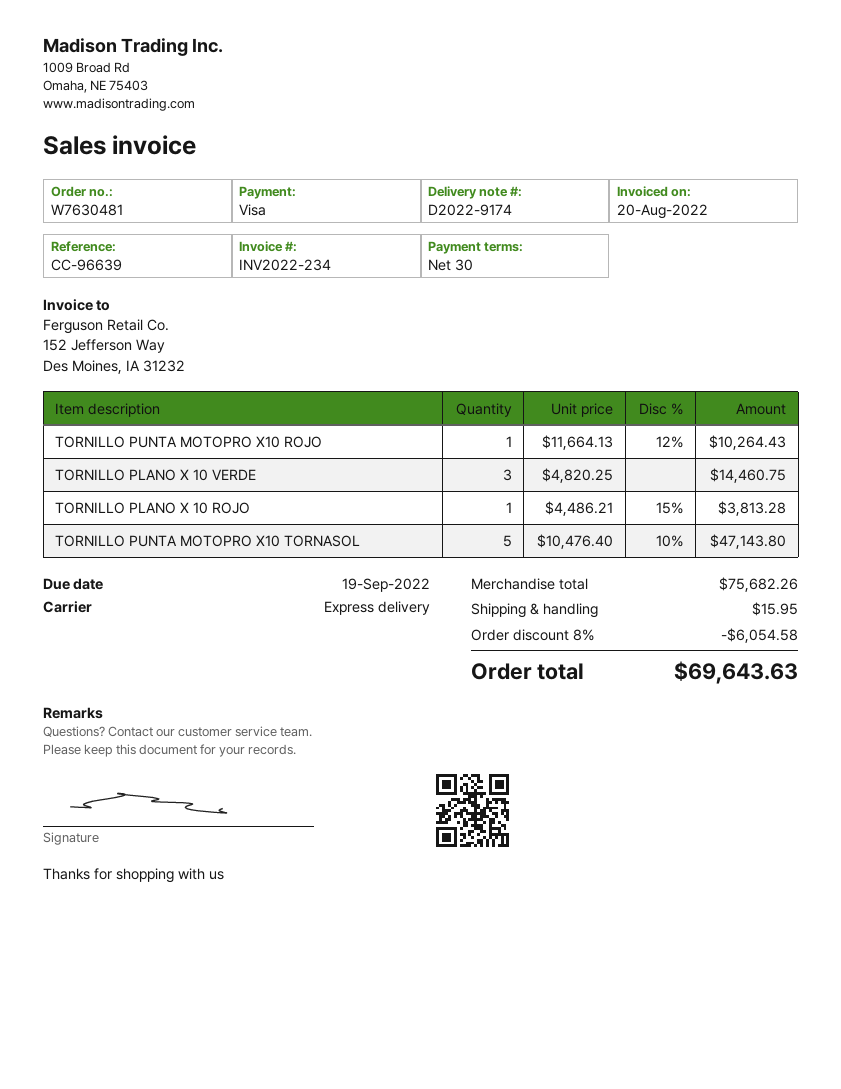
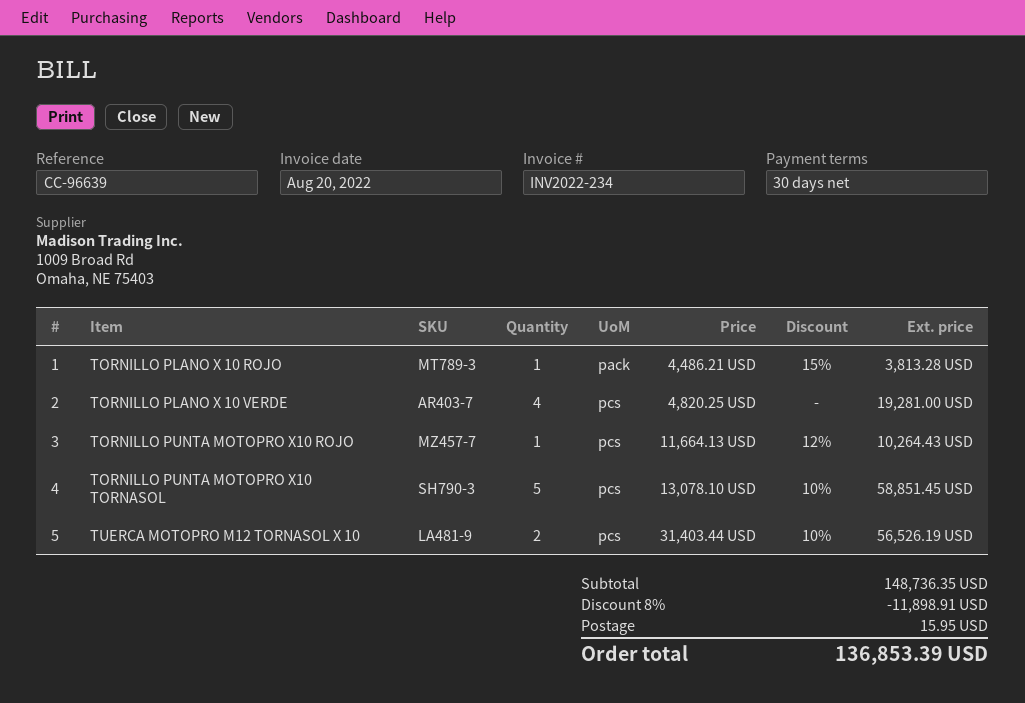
TORNILLO PLANO X 10 VERDE: 3 x 4820.25 = 14460.75 -> 4 x 4820.25 = 19281.00
TORNILLO PUNTA MOTOPRO X10 TORNASOL: 5 x 10476.40 - 10% = 47143.80 -> 5 x 13078.10 - 10% = 58851.45
TUERCA MOTOPRO M12 TORNASOL X 10: none -> 2 x 31403.44 - 10% = 56526.19
subtotal: 75682.26 -> 148736.35
discount: 8% = 6054.58 -> 8% = 11898.91
total: 69643.63 -> 136853.39

